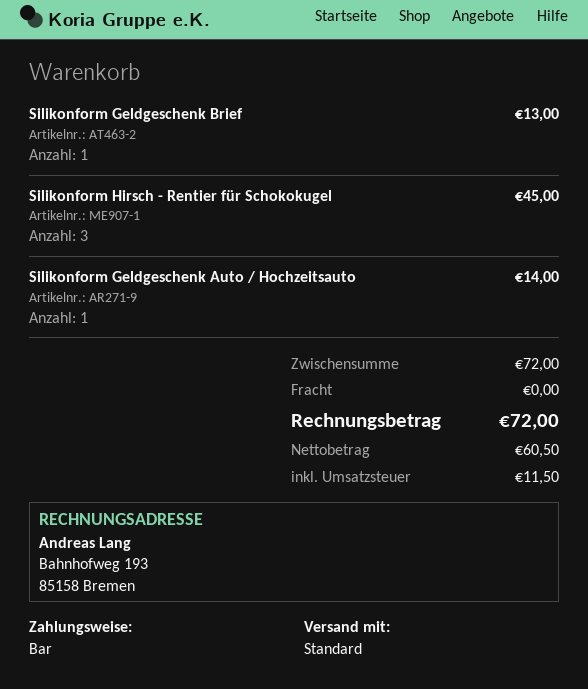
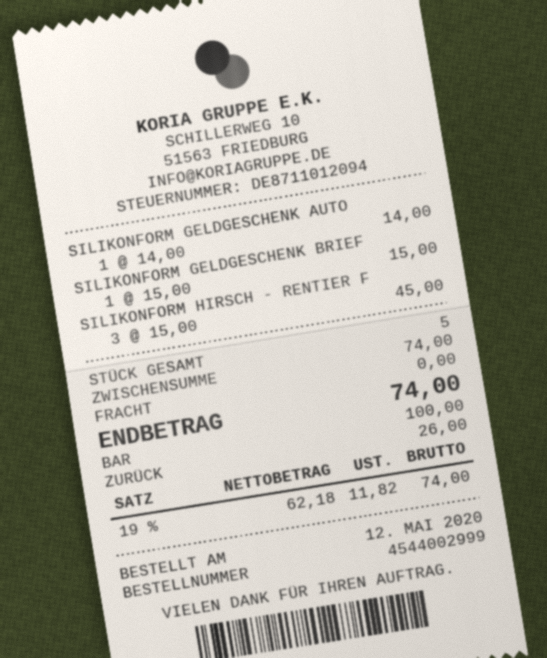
Silikonform Geldgeschenk Brief: 1 for 13.00 -> 1 for 15.00
subtotal: 72.00 -> 74.00
net: 60.50 -> 62.18
tax: 11.50 -> 11.82
total: 72.00 -> 74.00

